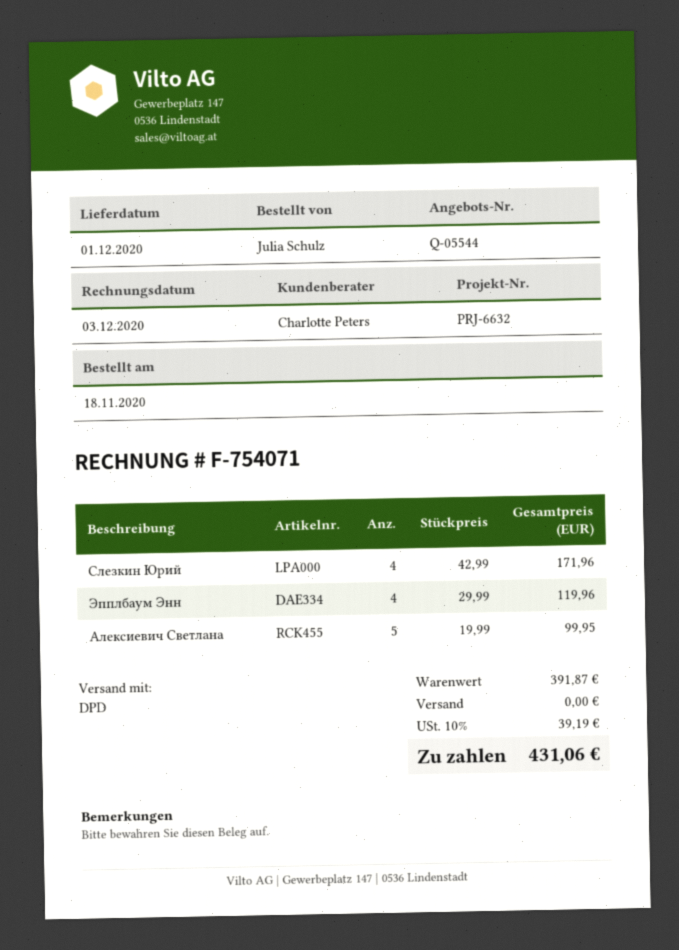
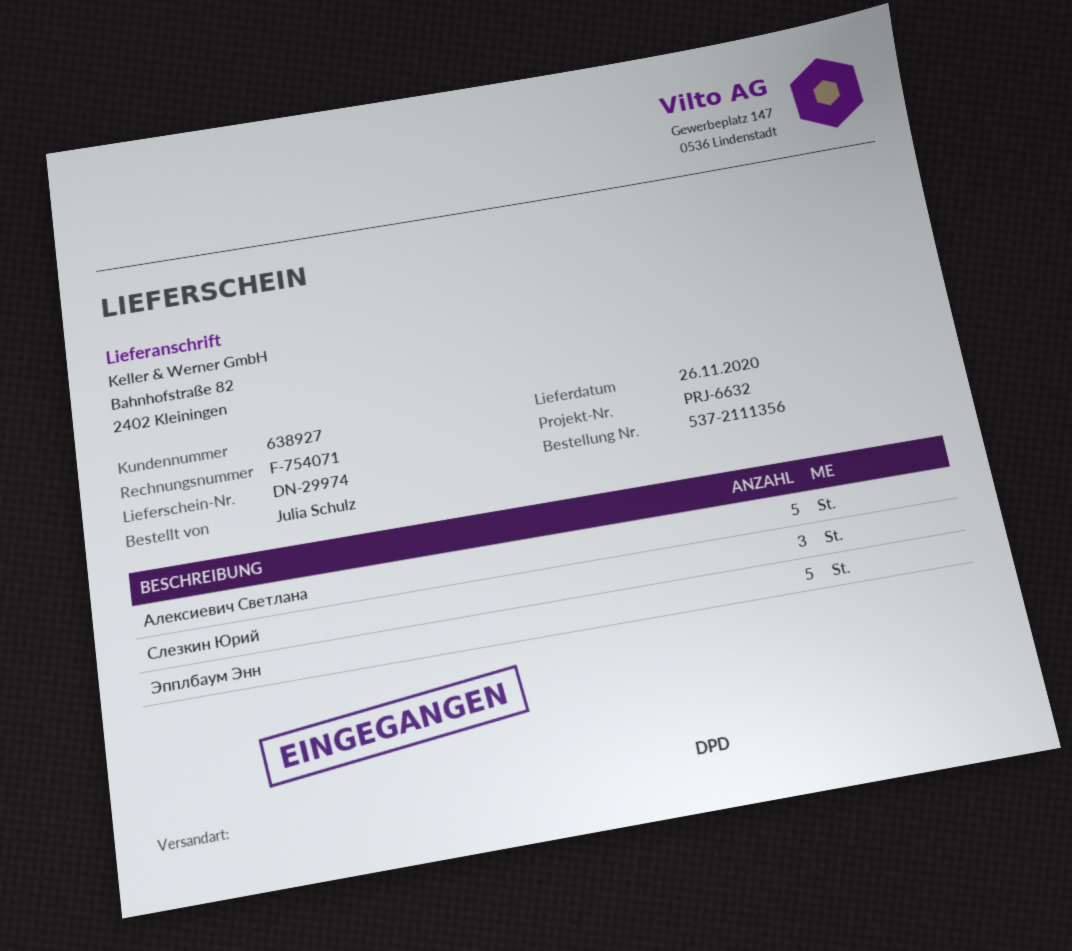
delivery date: 2020-12-01 -> 2020-11-26
Слезкин Юрий: 4 -> 3
Эпплбаум Энн: 4 -> 5

